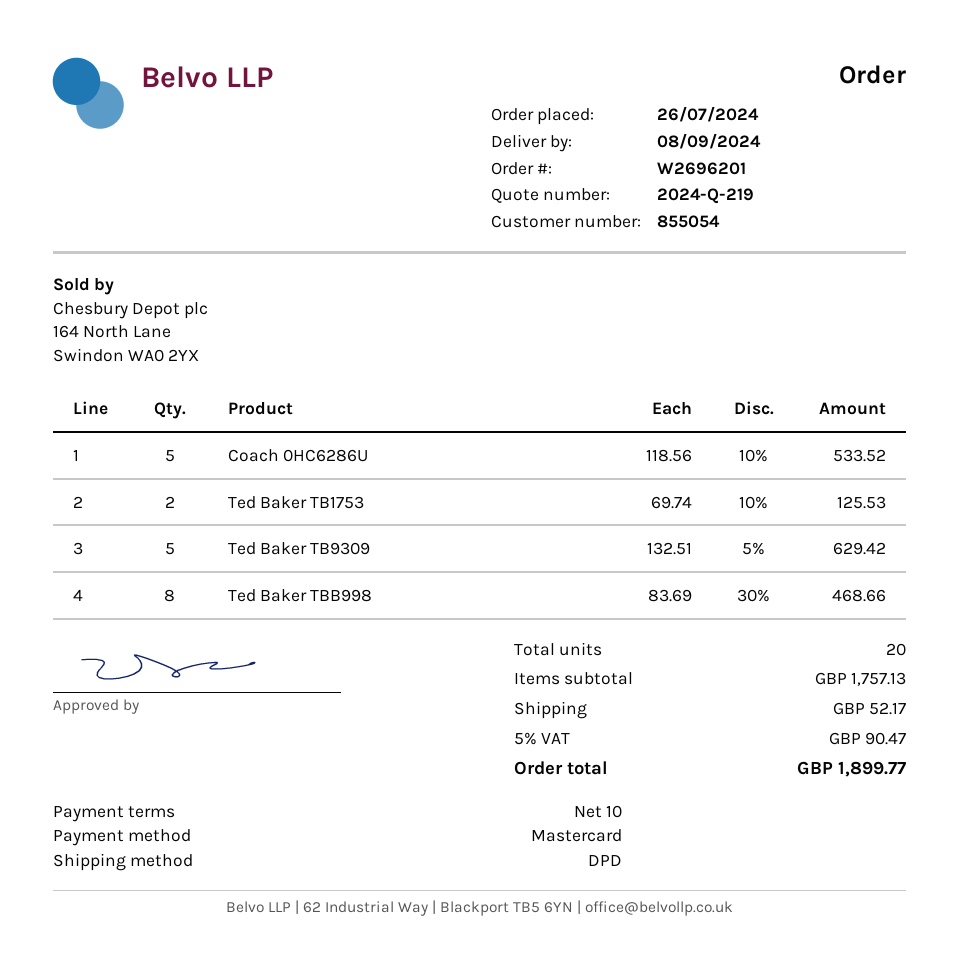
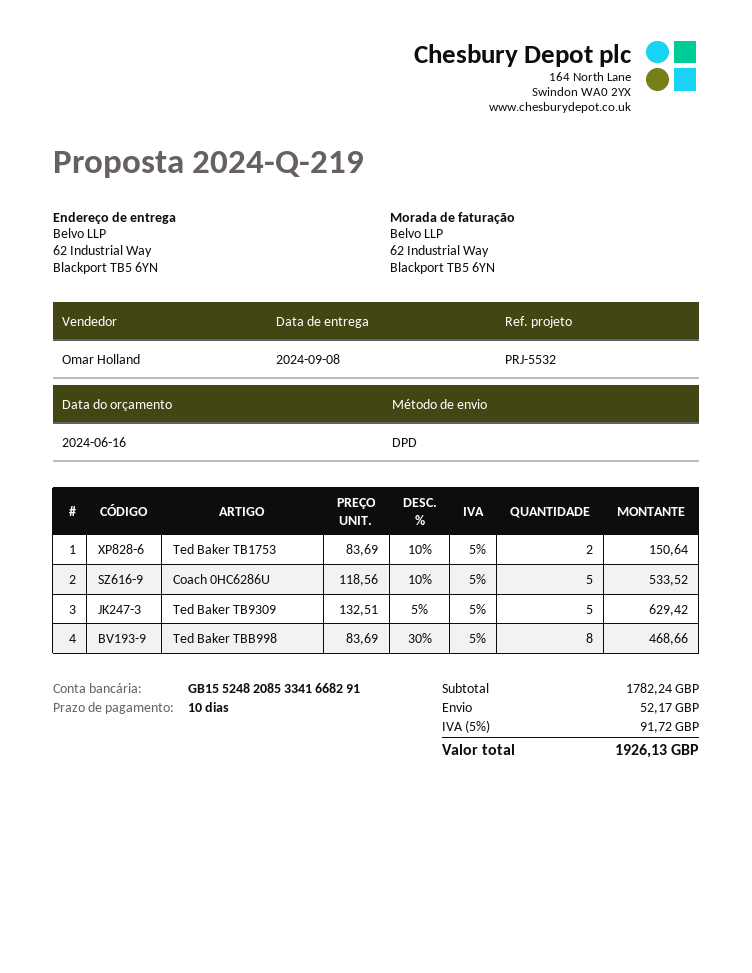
Ted Baker TB1753: 2 x 69.74 - 10% = 125.53 -> 2 x 83.69 - 10% = 150.64
subtotal: 1757.13 -> 1782.24
tax: 5% = 90.47 -> 5% = 91.72
total: 1899.77 -> 1926.13

